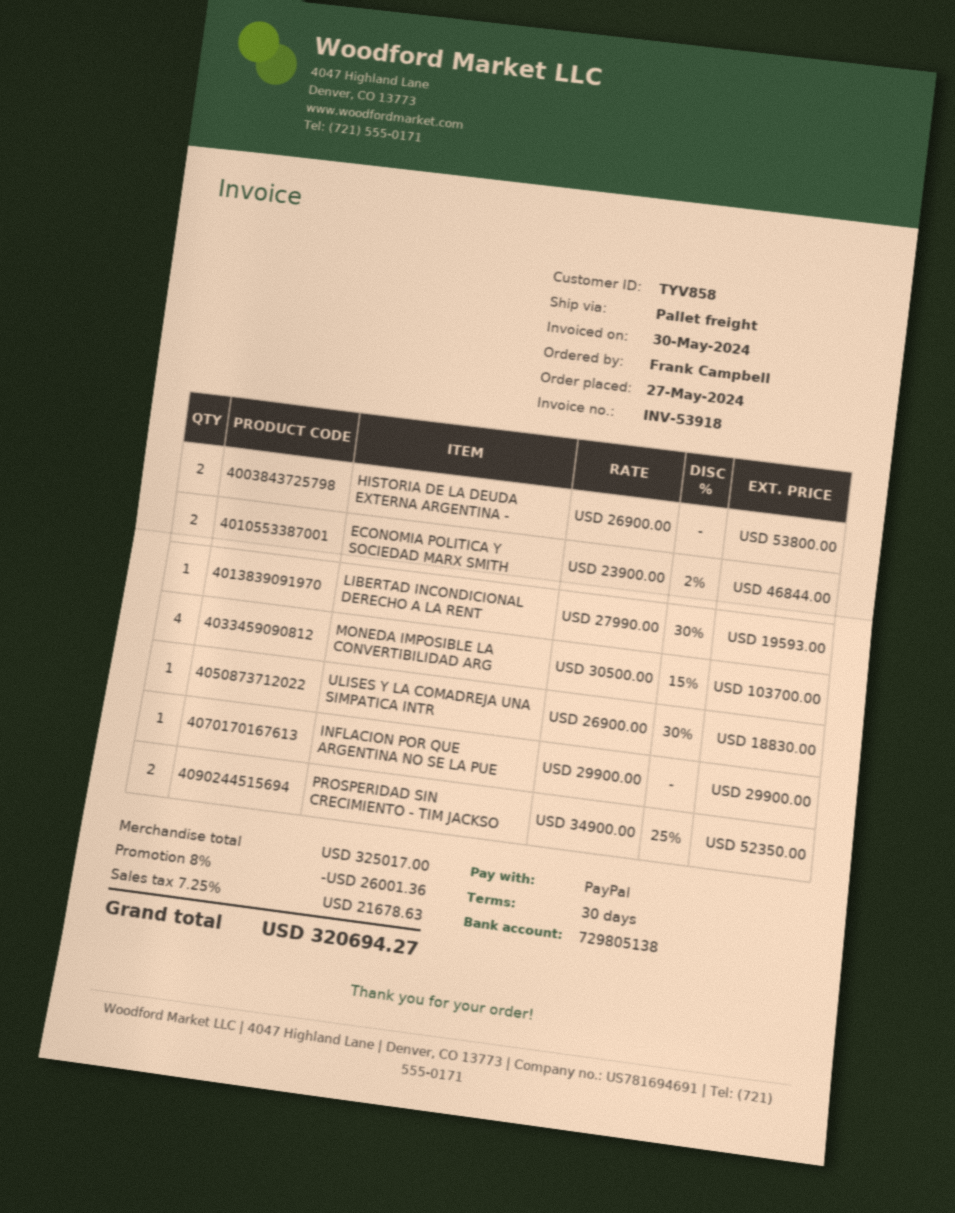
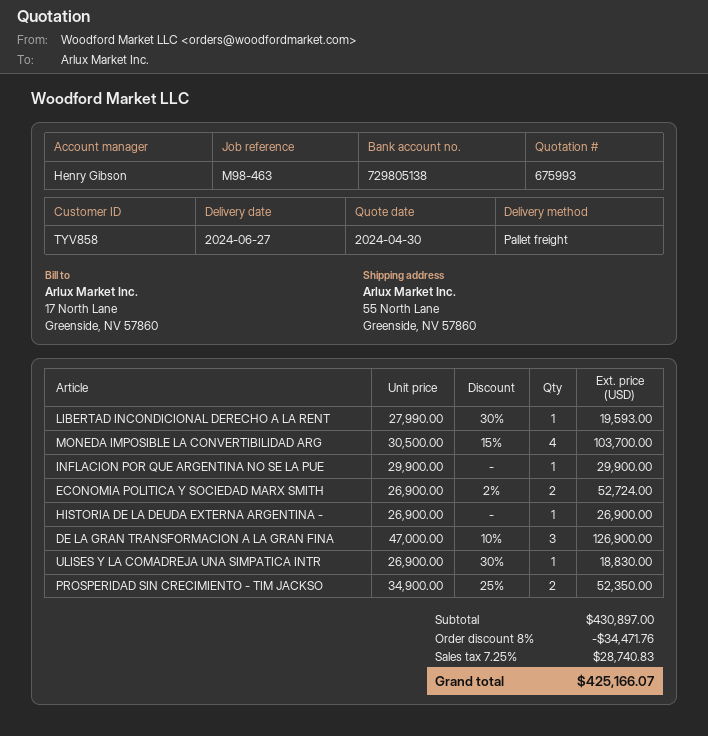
HISTORIA DE LA DEUDA EXTERNA ARGENTINA -: 2 x 26900.00 = 53800.00 -> 1 x 26900.00 = 26900.00
ECONOMIA POLITICA Y SOCIEDAD MARX SMITH: 2 x 23900.00 - 2% = 46844.00 -> 2 x 26900.00 - 2% = 52724.00
DE LA GRAN TRANSFORMACION A LA GRAN FINA: none -> 3 x 47000.00 - 10% = 126900.00
subtotal: 325017.00 -> 430897.00
discount: 8% = 26001.36 -> 8% = 34471.76
tax: 7.25% = 21678.63 -> 7.25% = 28740.83
total: 320694.27 -> 425166.07

